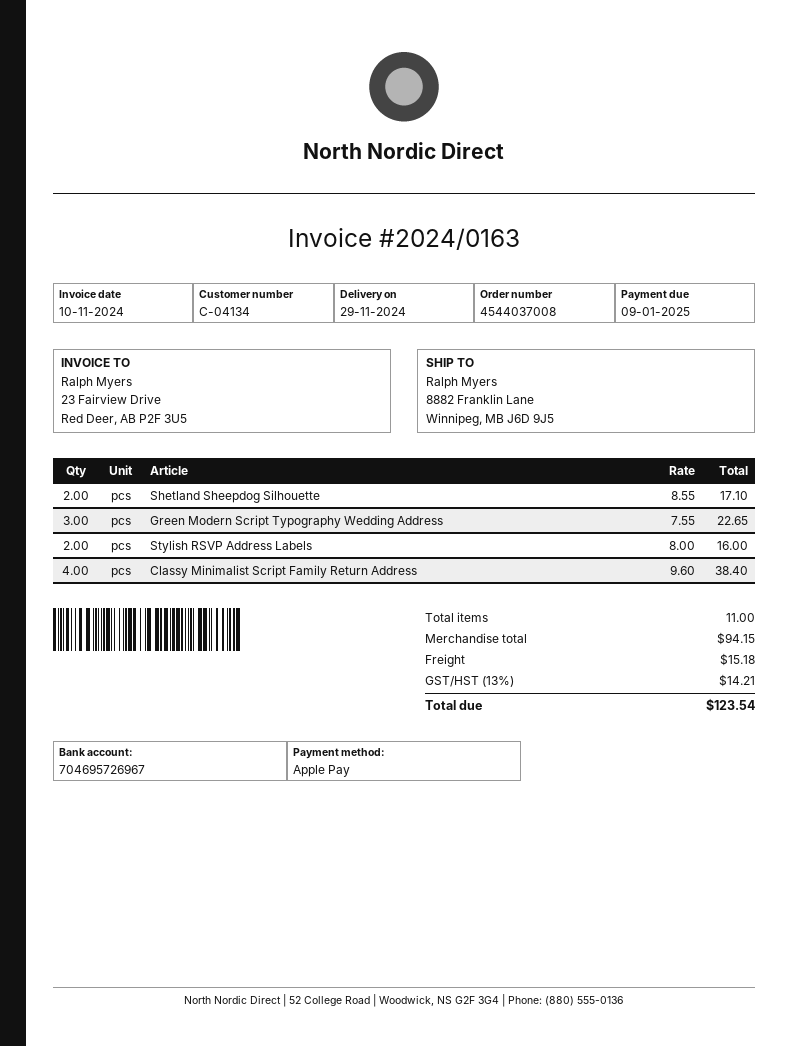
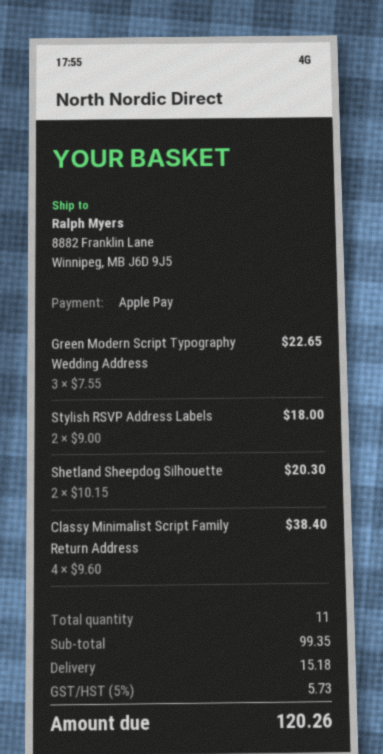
Shetland Sheepdog Silhouette: 2 x 8.55 = 17.10 -> 2 x 10.15 = 20.30
Stylish RSVP Address Labels: 2 x 8.00 = 16.00 -> 2 x 9.00 = 18.00
subtotal: 94.15 -> 99.35
tax: 13% = 14.21 -> 5% = 5.73
total: 123.54 -> 120.26

